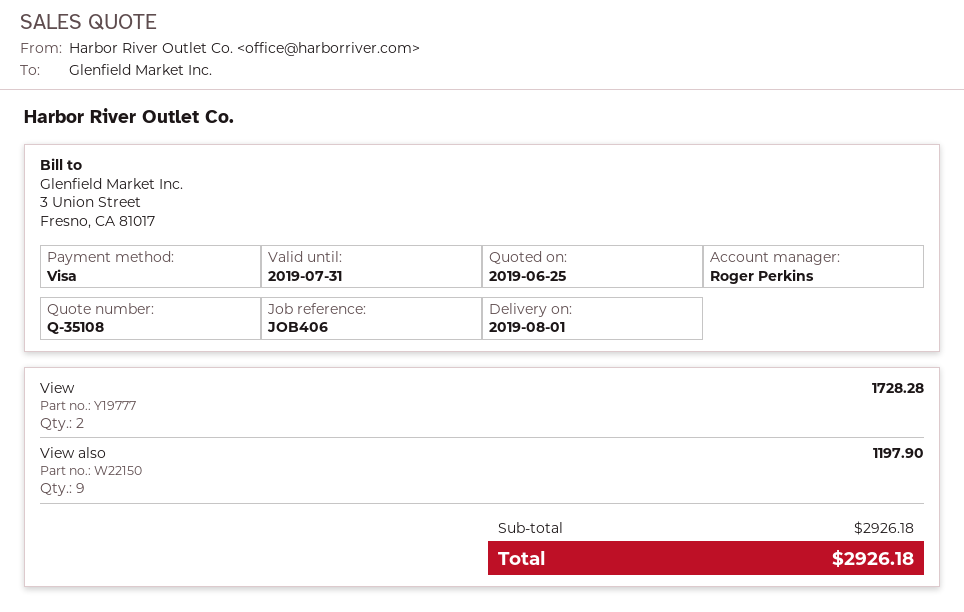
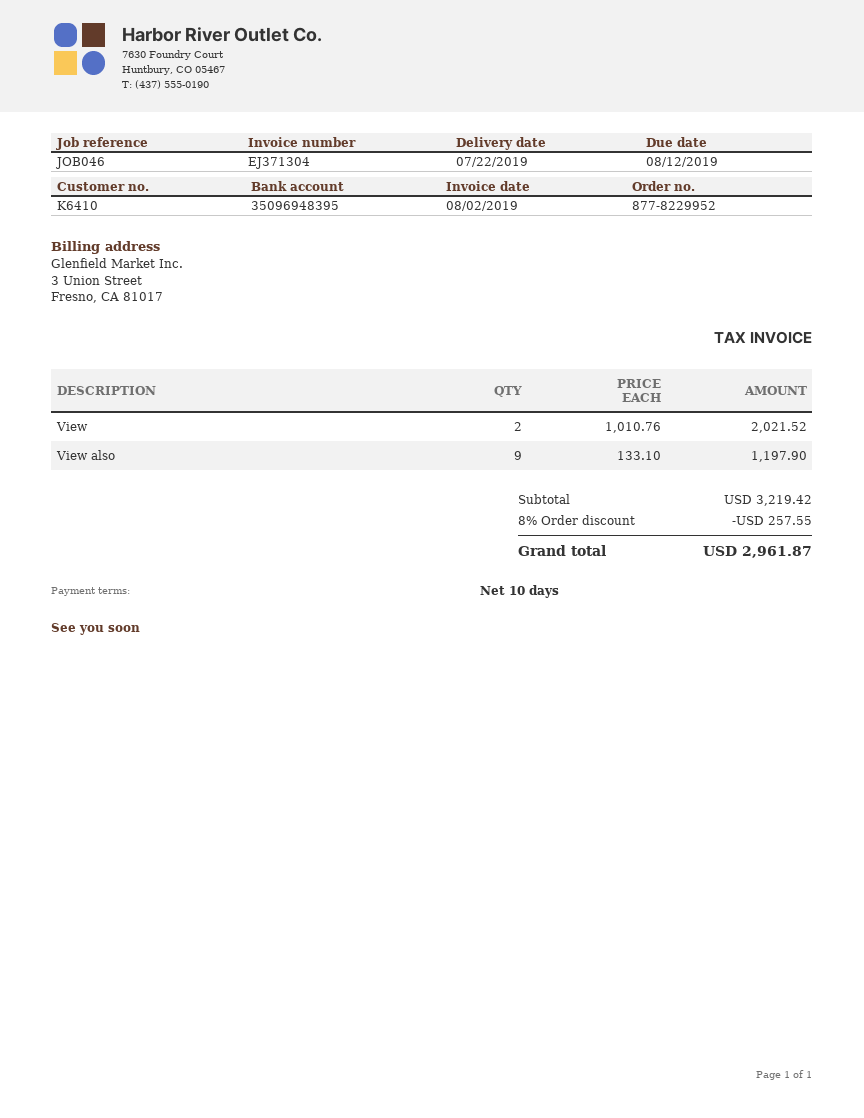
delivery date: 2019-08-01 -> 2019-07-22
reference: JOB406 -> JOB046
View: 2 for 1728.28 -> 2 for 2021.52
subtotal: 2926.18 -> 3219.42
discount: none -> 8% = 257.55
total: 2926.18 -> 2961.87

